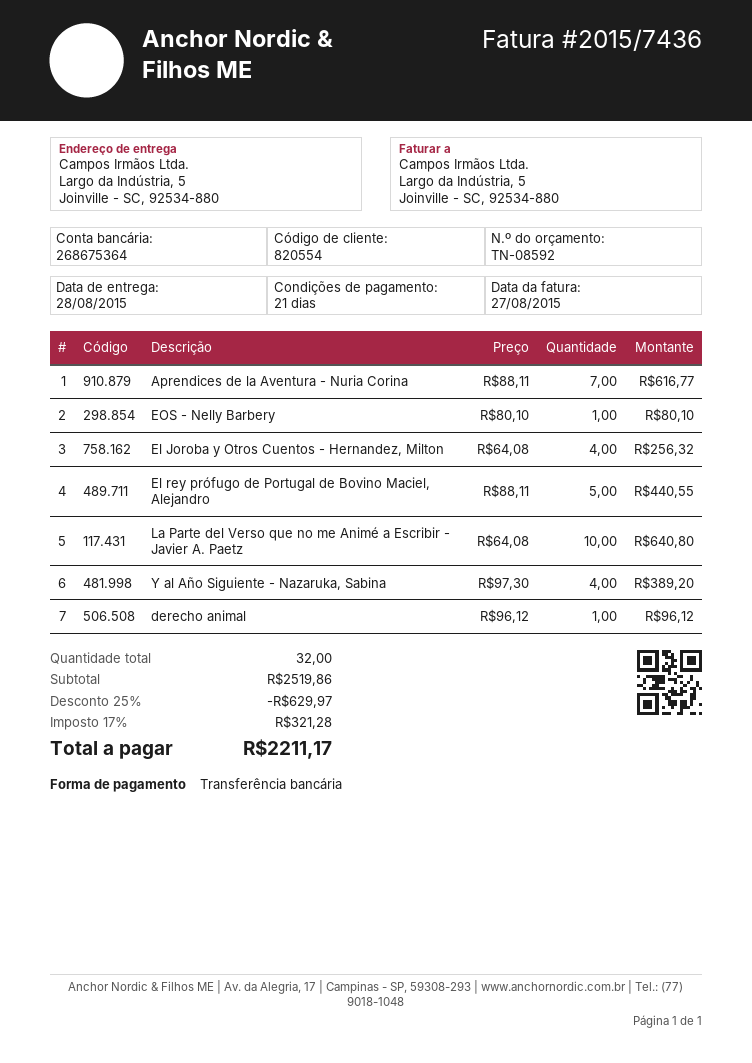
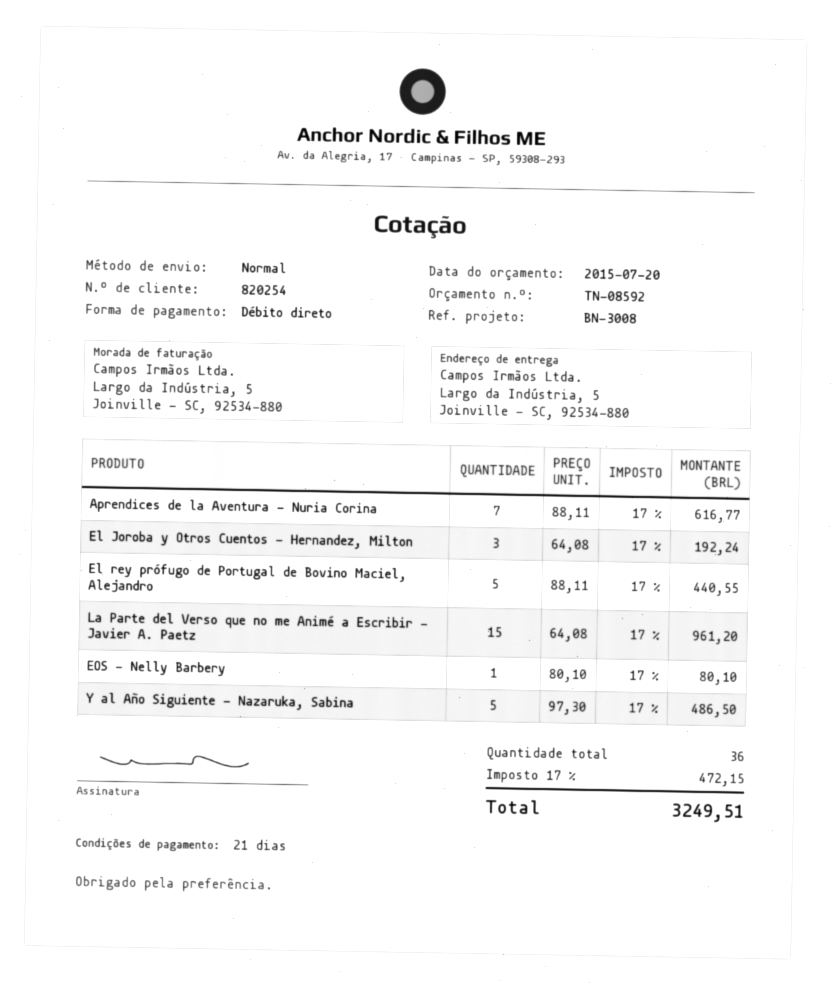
customer number: 820554 -> 820254
payment method: bank transfer -> direct debit
El Joroba y Otros Cuentos - Hernandez, Milton: 4 x 64.08 = 256.32 -> 3 x 64.08 = 192.24
La Parte del Verso que no me Animé a Escribir - Javier A. Paetz: 10 x 64.08 = 640.80 -> 15 x 64.08 = 961.20
Y al Año Siguiente - Nazaruka, Sabina: 4 x 97.30 = 389.20 -> 5 x 97.30 = 486.50
derecho animal: 1 x 96.12 = 96.12 -> none
total quantity: 32 -> 36
discount: 25% = 629.97 -> none
tax: 17% = 321.28 -> 17% = 472.15
total: 2211.17 -> 3249.51

